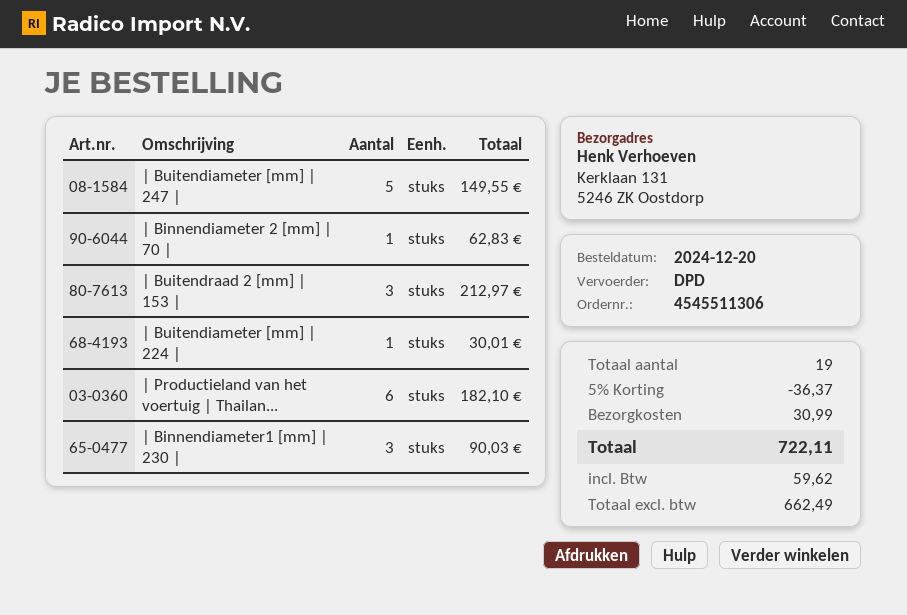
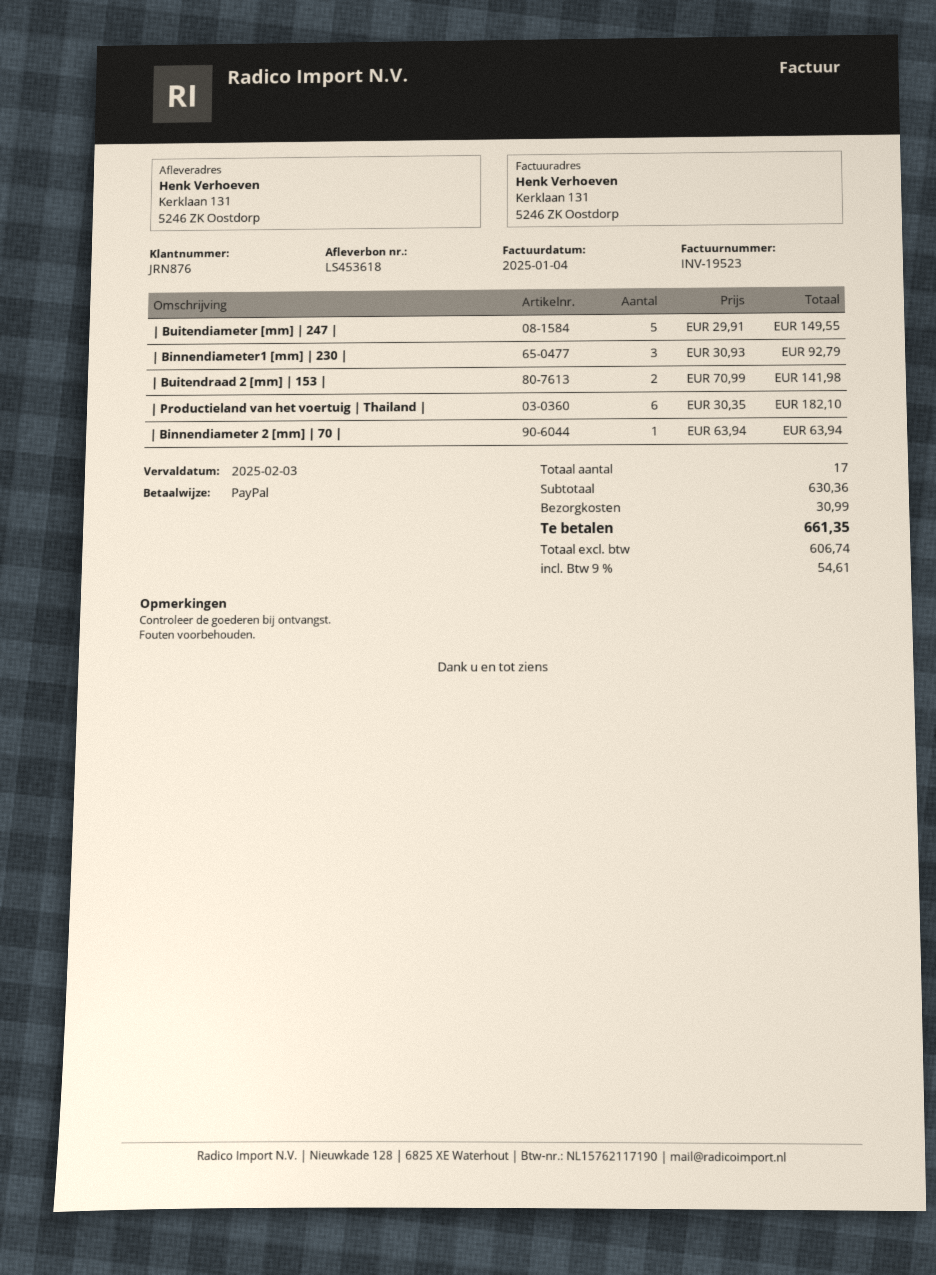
| Binnendiameter 2 [mm] | 70 |: 1 for 62.83 -> 1 for 63.94
| Buitendraad 2 [mm] | 153 |: 3 for 212.97 -> 2 for 141.98
| Buitendiameter [mm] | 224 |: 1 for 30.01 -> none
| Binnendiameter1 [mm] | 230 |: 3 for 90.03 -> 3 for 92.79
total quantity: 19 -> 17
discount: 5% = 36.37 -> none
net: 662.49 -> 606.74
tax: 59.62 -> 54.61
total: 722.11 -> 661.35

